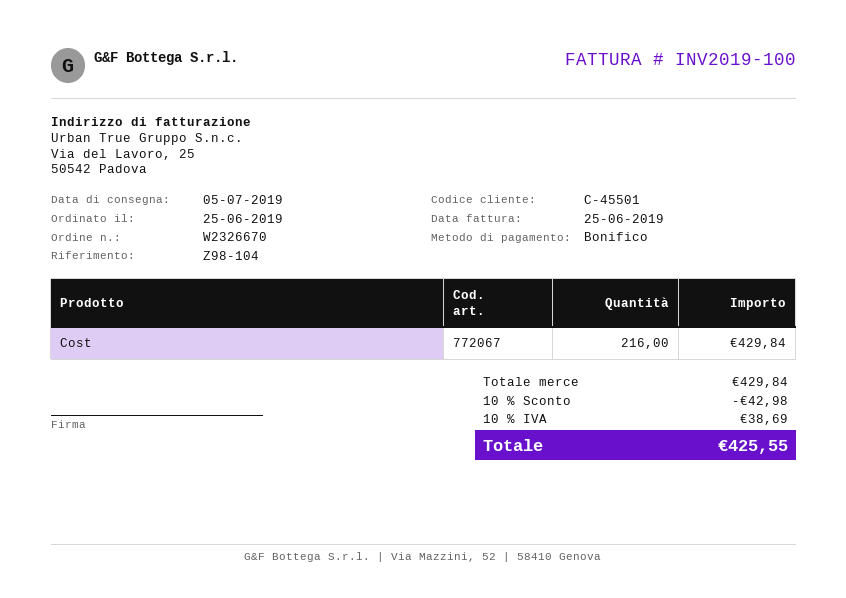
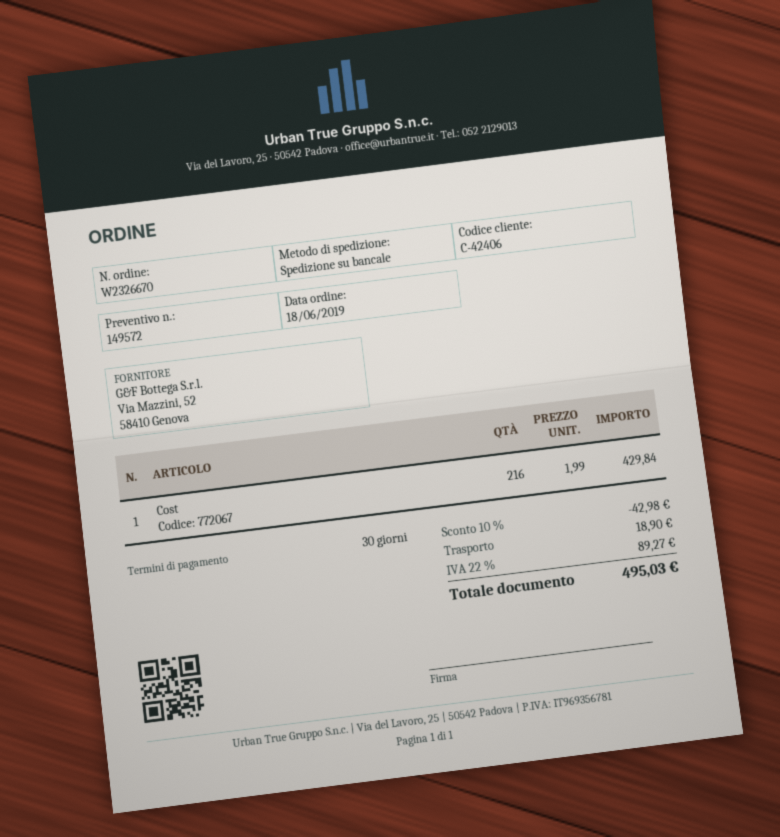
order date: 2019-06-25 -> 2019-06-18
customer number: C-45501 -> C-42406
shipping: none -> 18.90
tax: 10% = 38.69 -> 22% = 89.27
total: 425.55 -> 495.03

